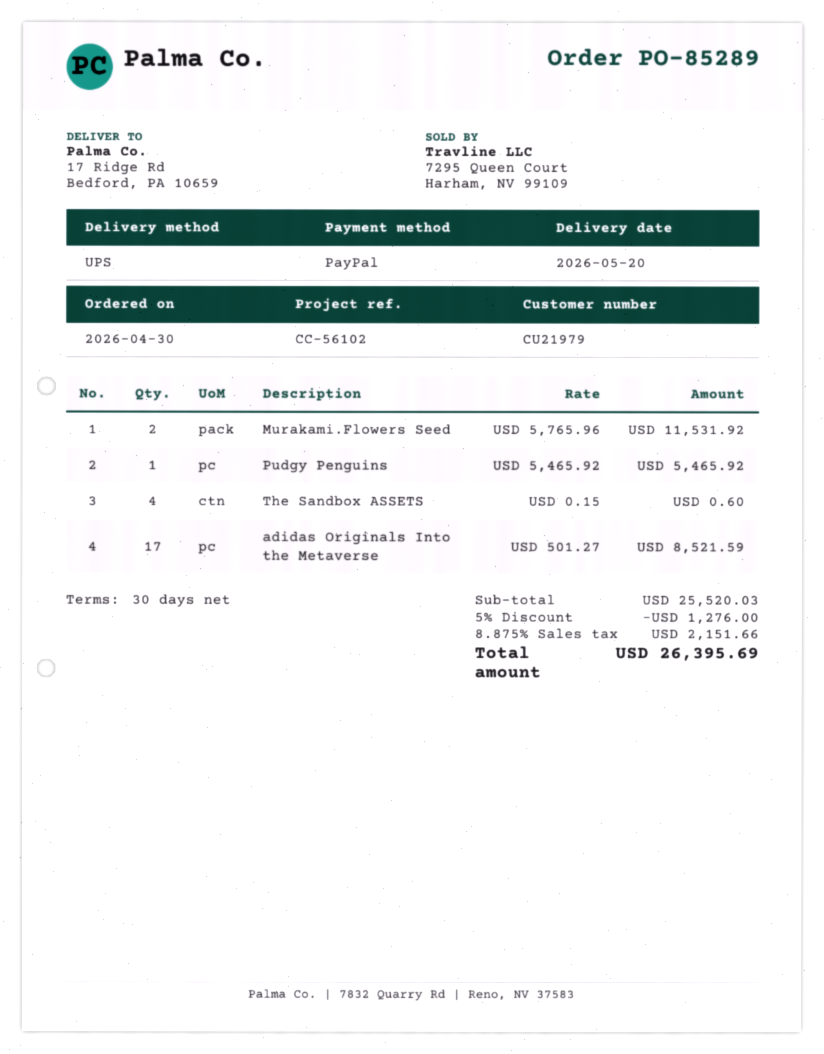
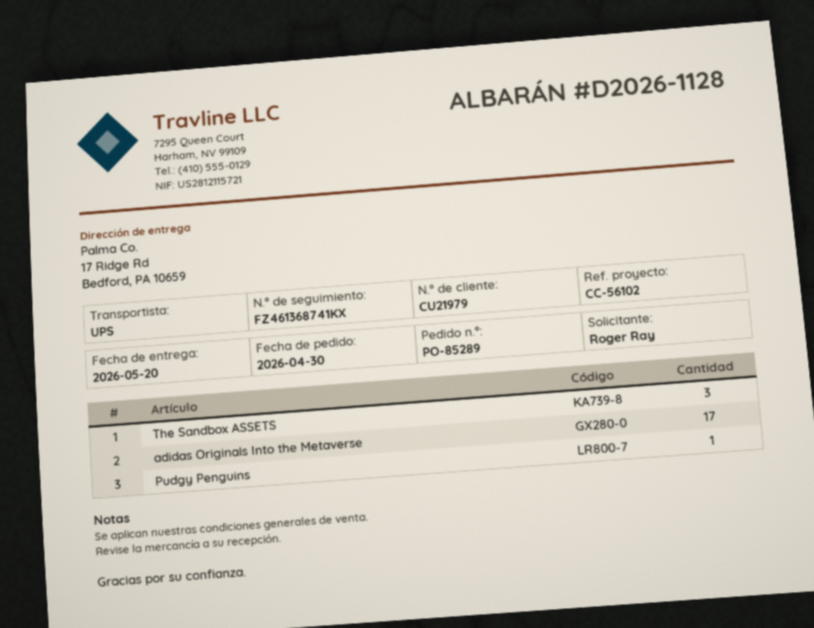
Murakami.Flowers Seed: 2 -> none
The Sandbox ASSETS: 4 -> 3

